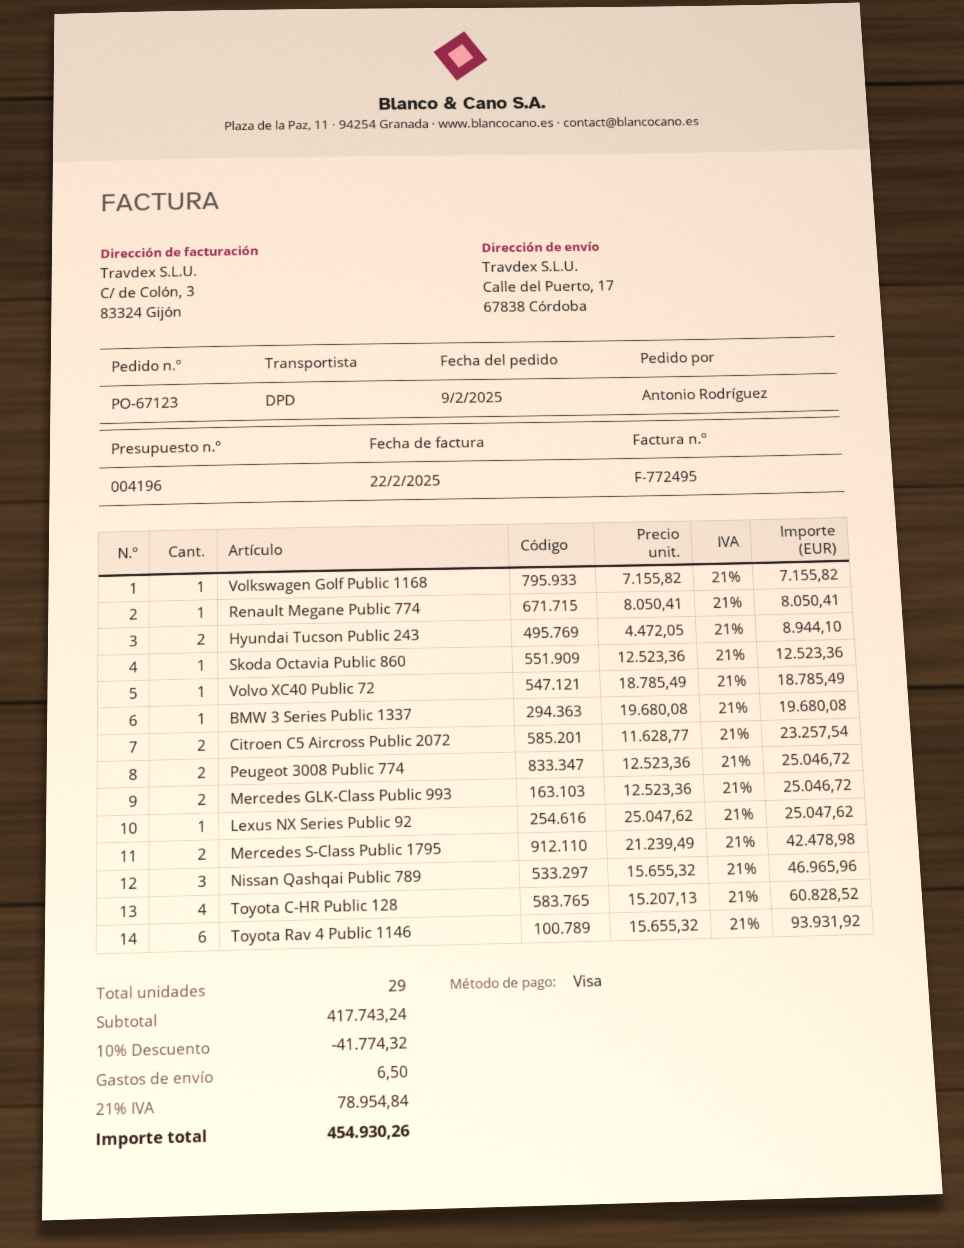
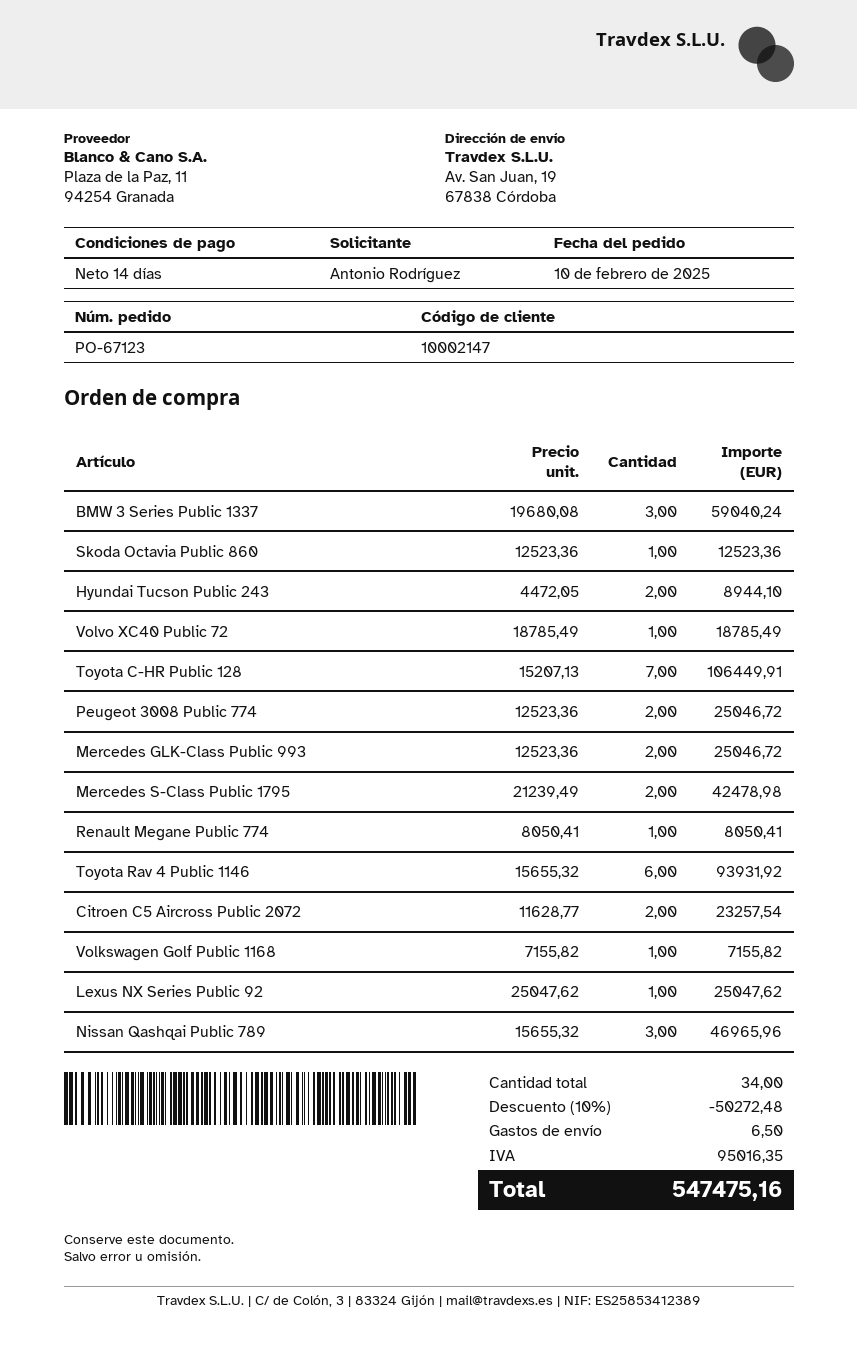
order date: 2025-02-09 -> 2025-02-10
ship to: Calle del Puerto, 17, 67838 Córdoba -> Av. San Juan, 19, 67838 Córdoba
BMW 3 Series Public 1337: 1 x 19680.08 = 19680.08 -> 3 x 19680.08 = 59040.24
Toyota C-HR Public 128: 4 x 15207.13 = 60828.52 -> 7 x 15207.13 = 106449.91
total quantity: 29 -> 34
discount: 10% = 41774.32 -> 10% = 50272.48
tax: 78954.84 -> 95016.35
total: 454930.26 -> 547475.16

